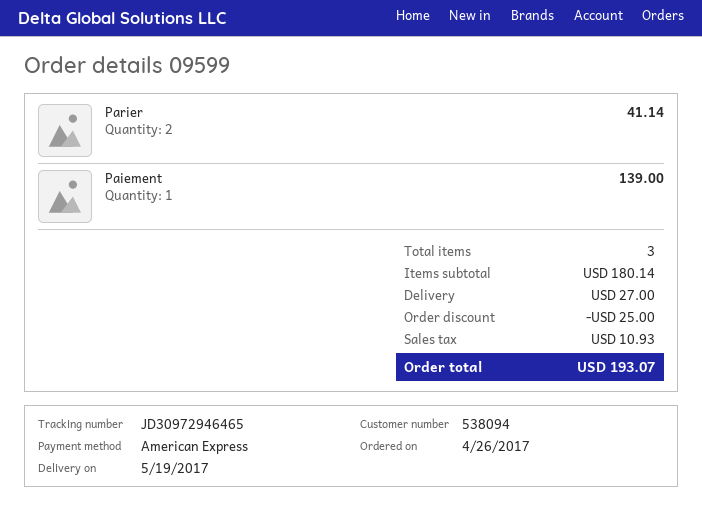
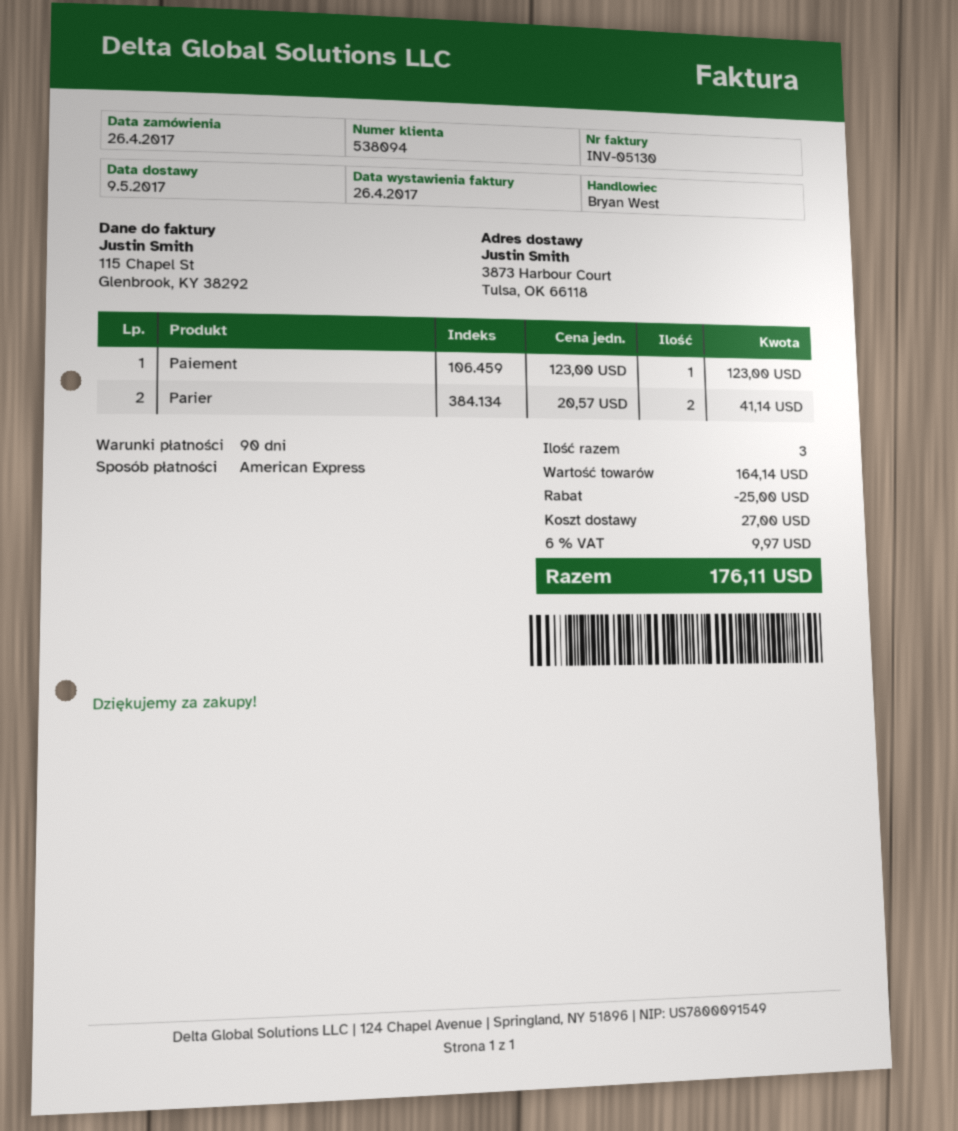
delivery date: 2017-05-19 -> 2017-05-09
Paiement: 1 for 139.00 -> 1 for 123.00
subtotal: 180.14 -> 164.14
tax: 10.93 -> 9.97
total: 193.07 -> 176.11

